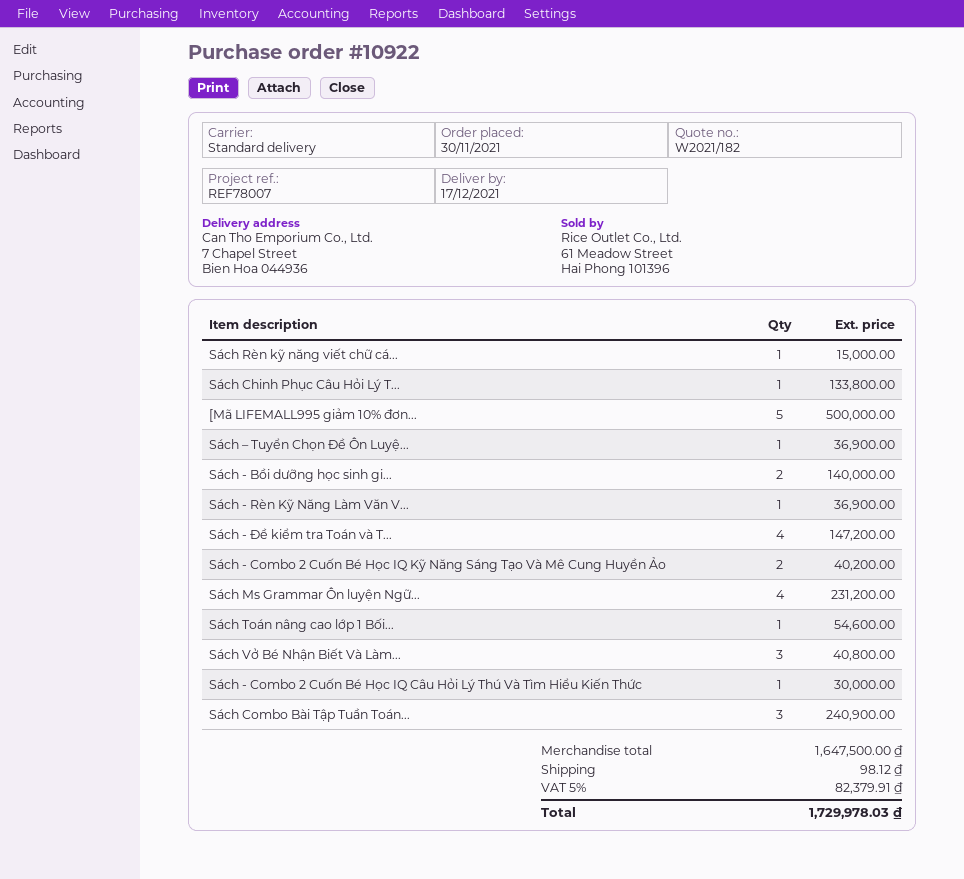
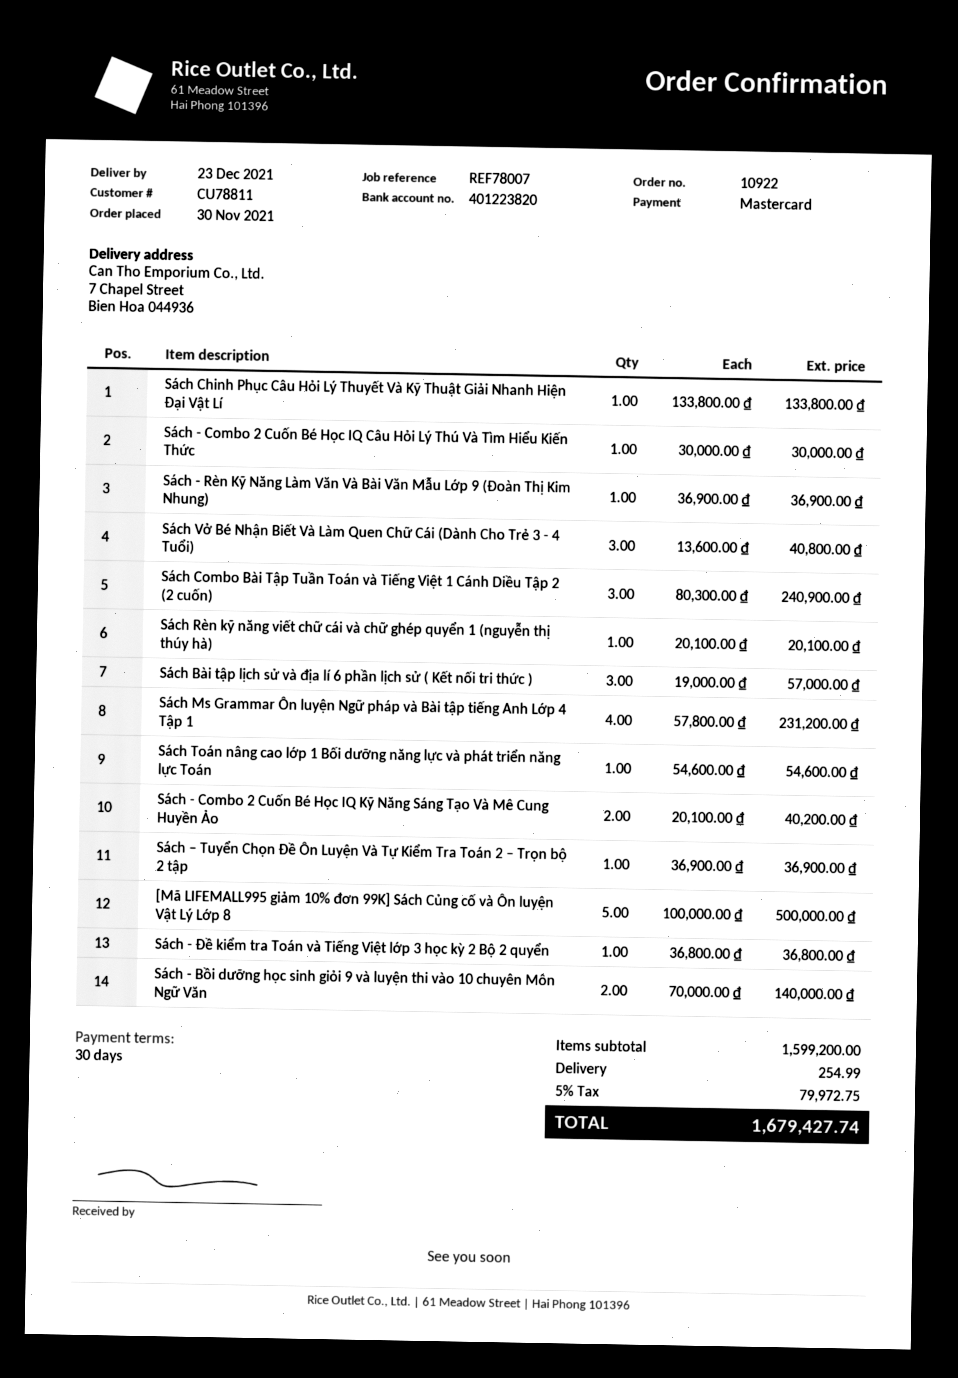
delivery date: 2021-12-17 -> 2021-12-23
Sách Rèn kỹ năng viết chữ cá...: 1 for 15000.00 -> 1 for 20100.00
Sách - Đề kiểm tra Toán và T...: 4 for 147200.00 -> 1 for 36800.00
Sách Bài tập lịch sử và địa lí 6 phần lịch sử ( Kết nối tri thức ): none -> 3 for 57000.00
subtotal: 1647500.00 -> 1599200.00
shipping: 98.12 -> 254.99
tax: 5% = 82379.91 -> 5% = 79972.75
total: 1729978.03 -> 1679427.74

